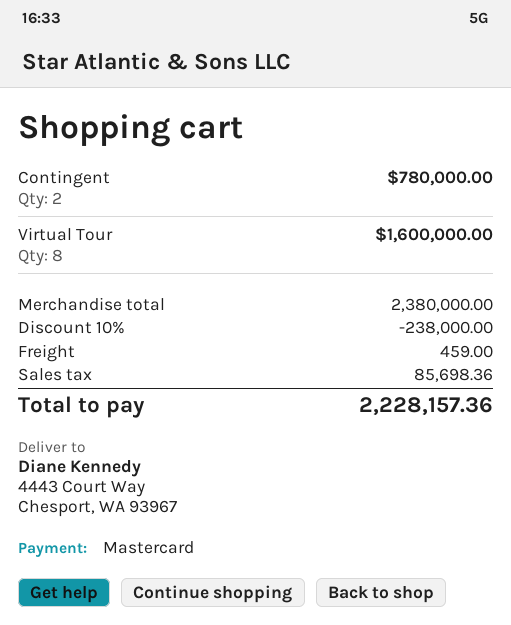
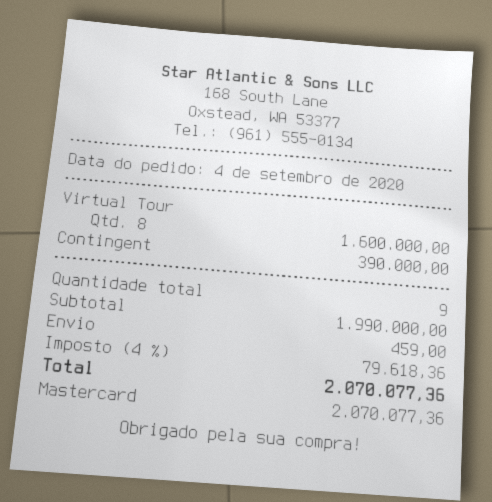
Contingent: 2 for 780000.00 -> 1 for 390000.00
subtotal: 2380000.00 -> 1990000.00
discount: 10% = 238000.00 -> none
tax: 85698.36 -> 79618.36
total: 2228157.36 -> 2070077.36

